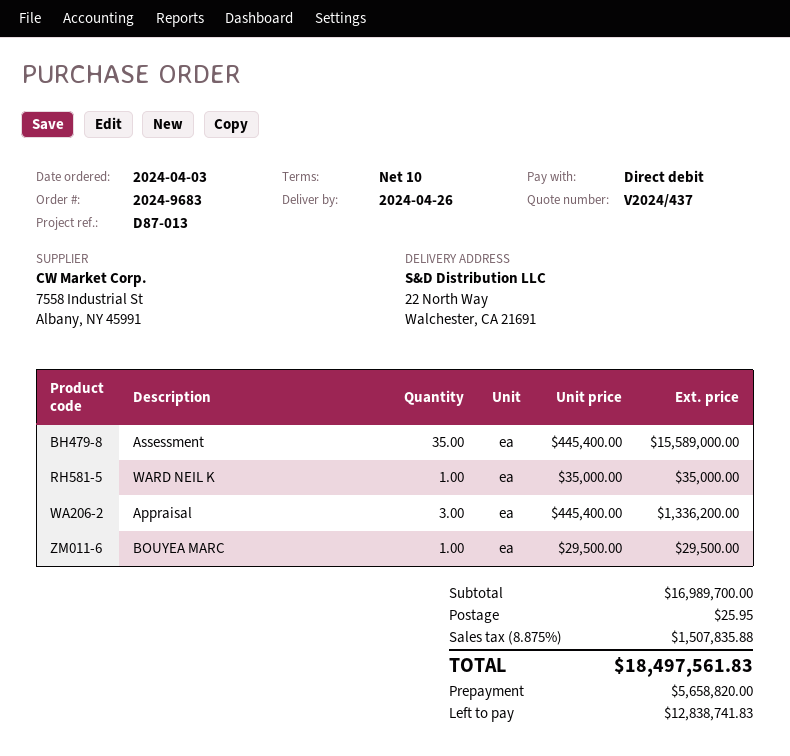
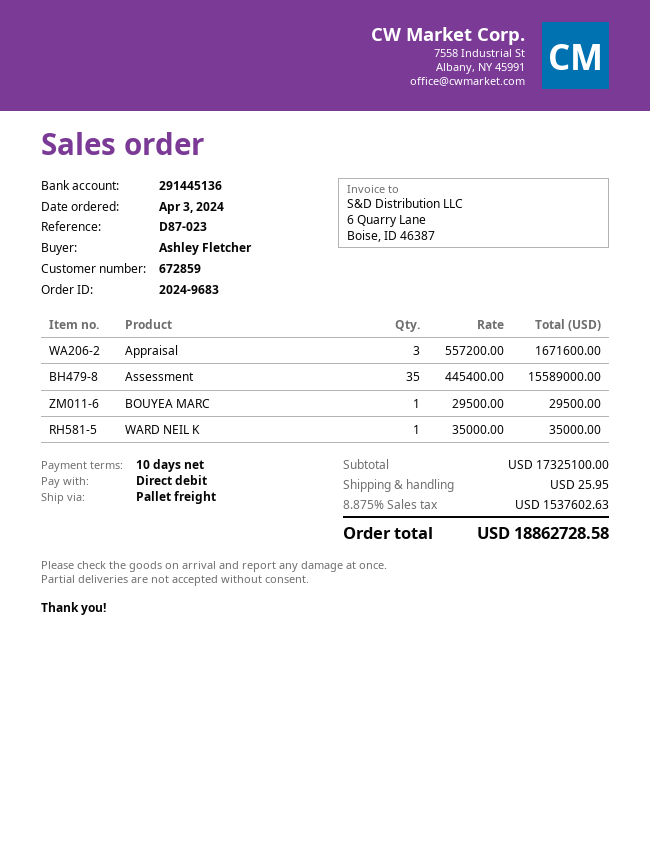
reference: D87-013 -> D87-023
Appraisal: 3 x 445400.00 = 1336200.00 -> 3 x 557200.00 = 1671600.00
subtotal: 16989700.00 -> 17325100.00
tax: 8.875% = 1507835.88 -> 8.875% = 1537602.63
total: 18497561.83 -> 18862728.58

